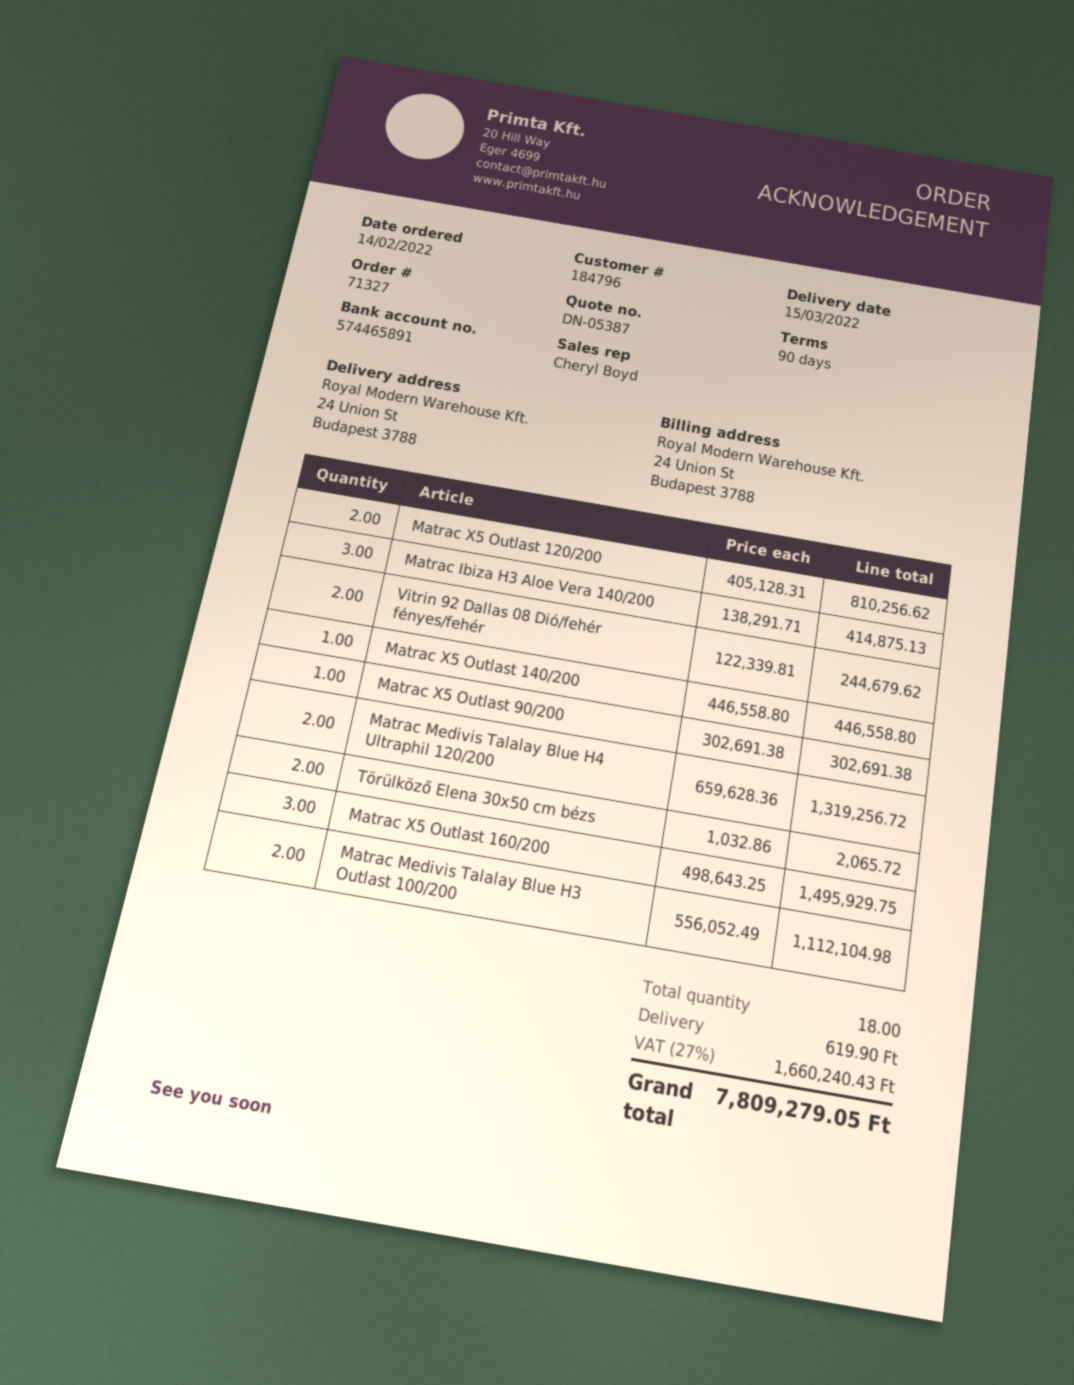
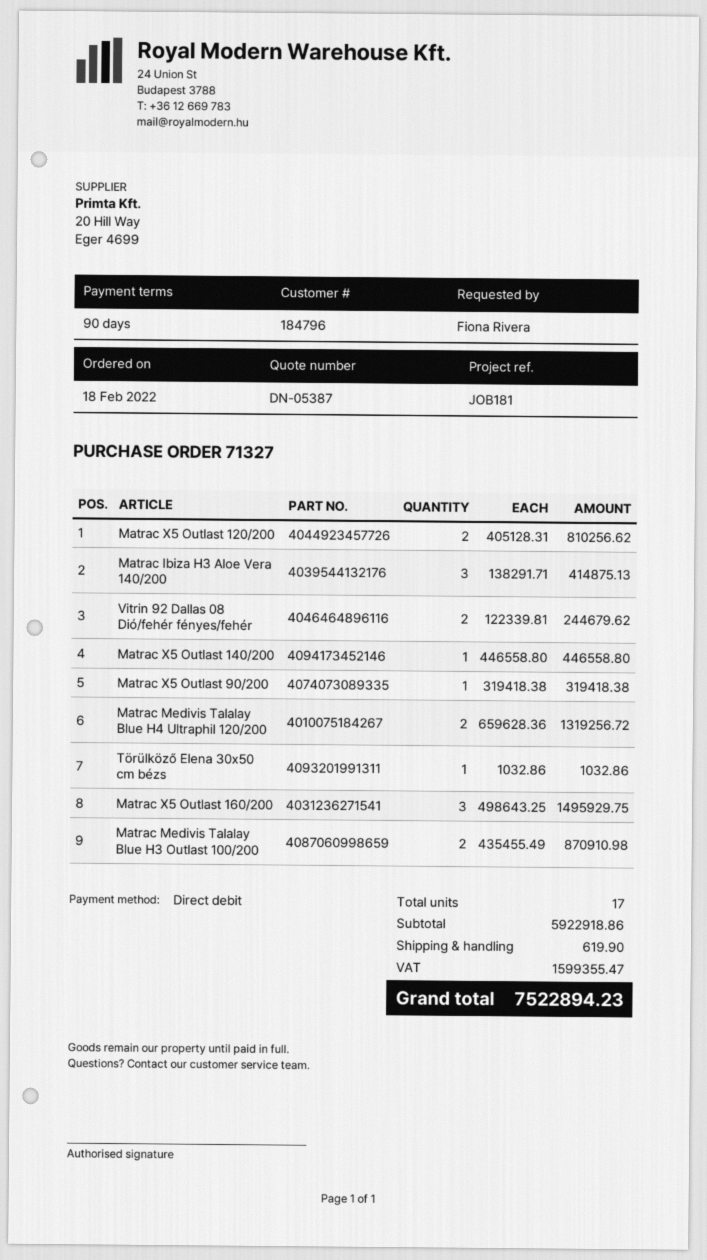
order date: 2022-02-14 -> 2022-02-18
Matrac X5 Outlast 90/200: 1 x 302691.38 = 302691.38 -> 1 x 319418.38 = 319418.38
Törülköző Elena 30x50 cm bézs: 2 x 1032.86 = 2065.72 -> 1 x 1032.86 = 1032.86
Matrac Medivis Talalay Blue H3 Outlast 100/200: 2 x 556052.49 = 1112104.98 -> 2 x 435455.49 = 870910.98
total quantity: 18 -> 17
tax: 1660240.43 -> 1599355.47
total: 7809279.05 -> 7522894.23

